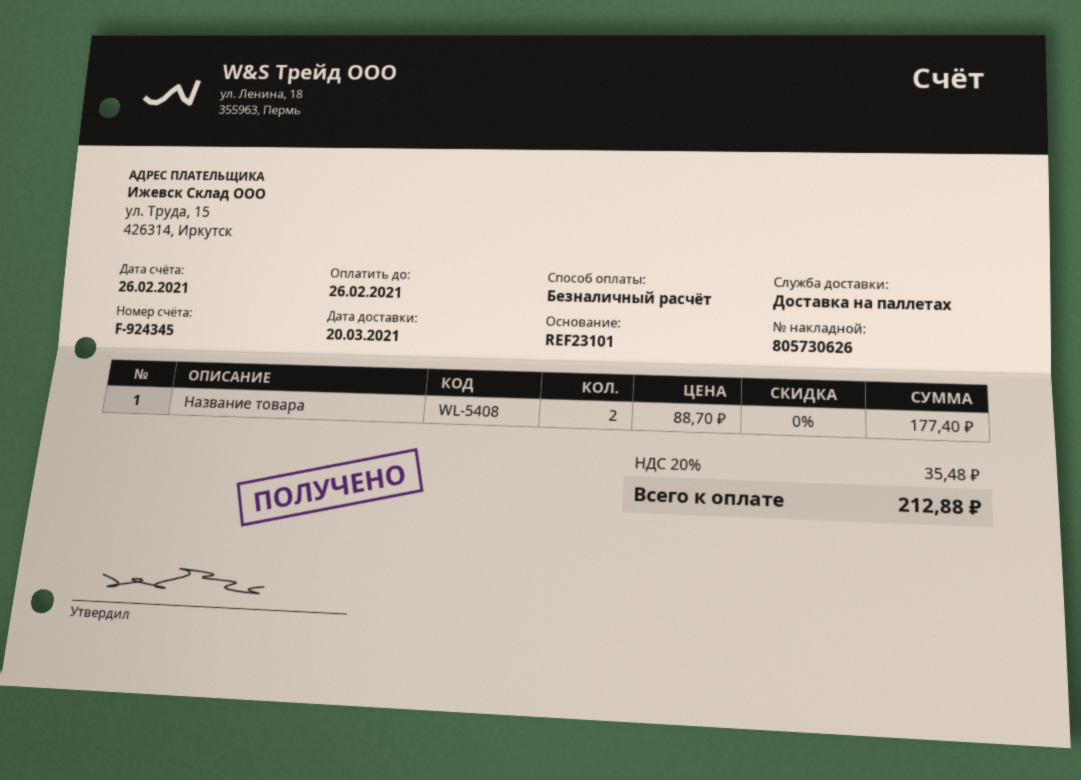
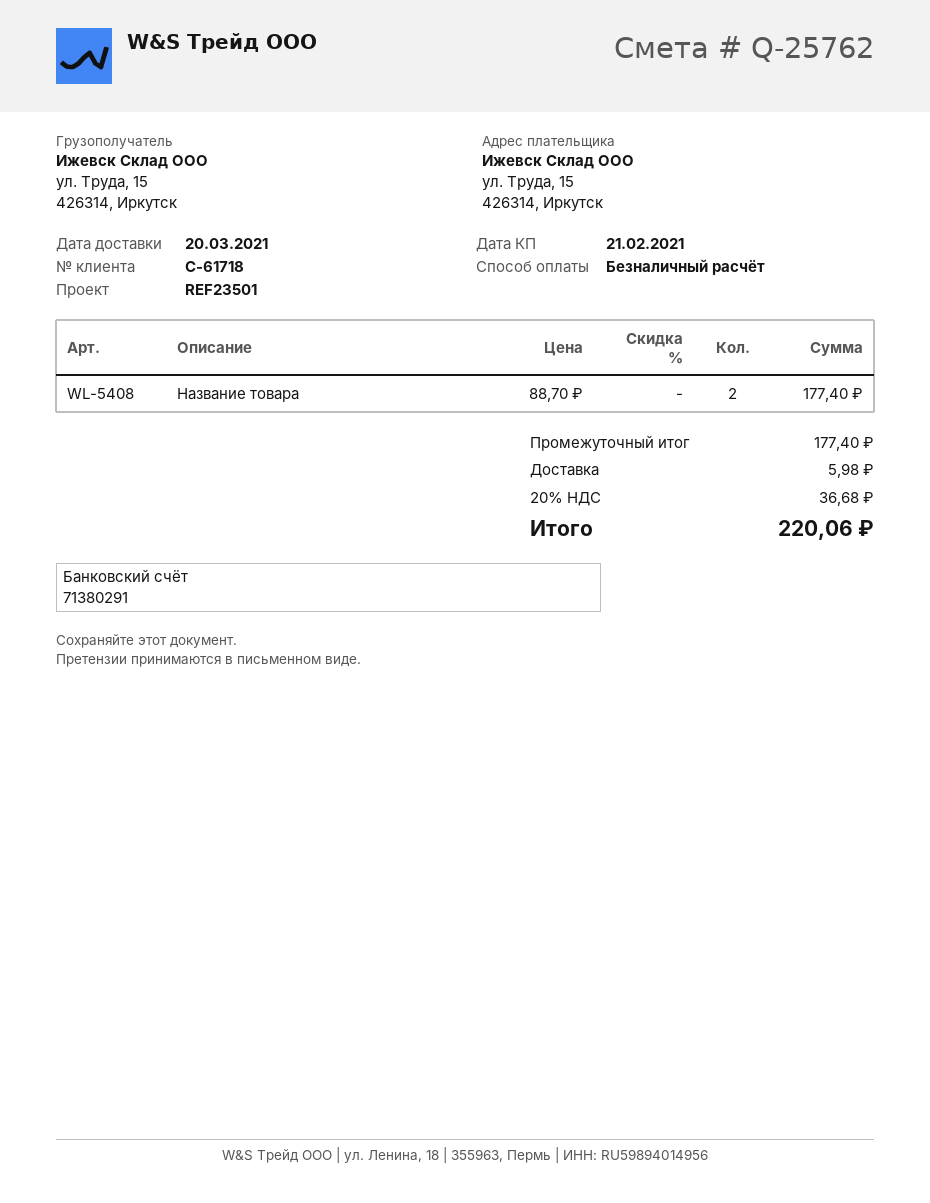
reference: REF23101 -> REF23501
shipping: none -> 5.98
tax: 20% = 35.48 -> 20% = 36.68
total: 212.88 -> 220.06

